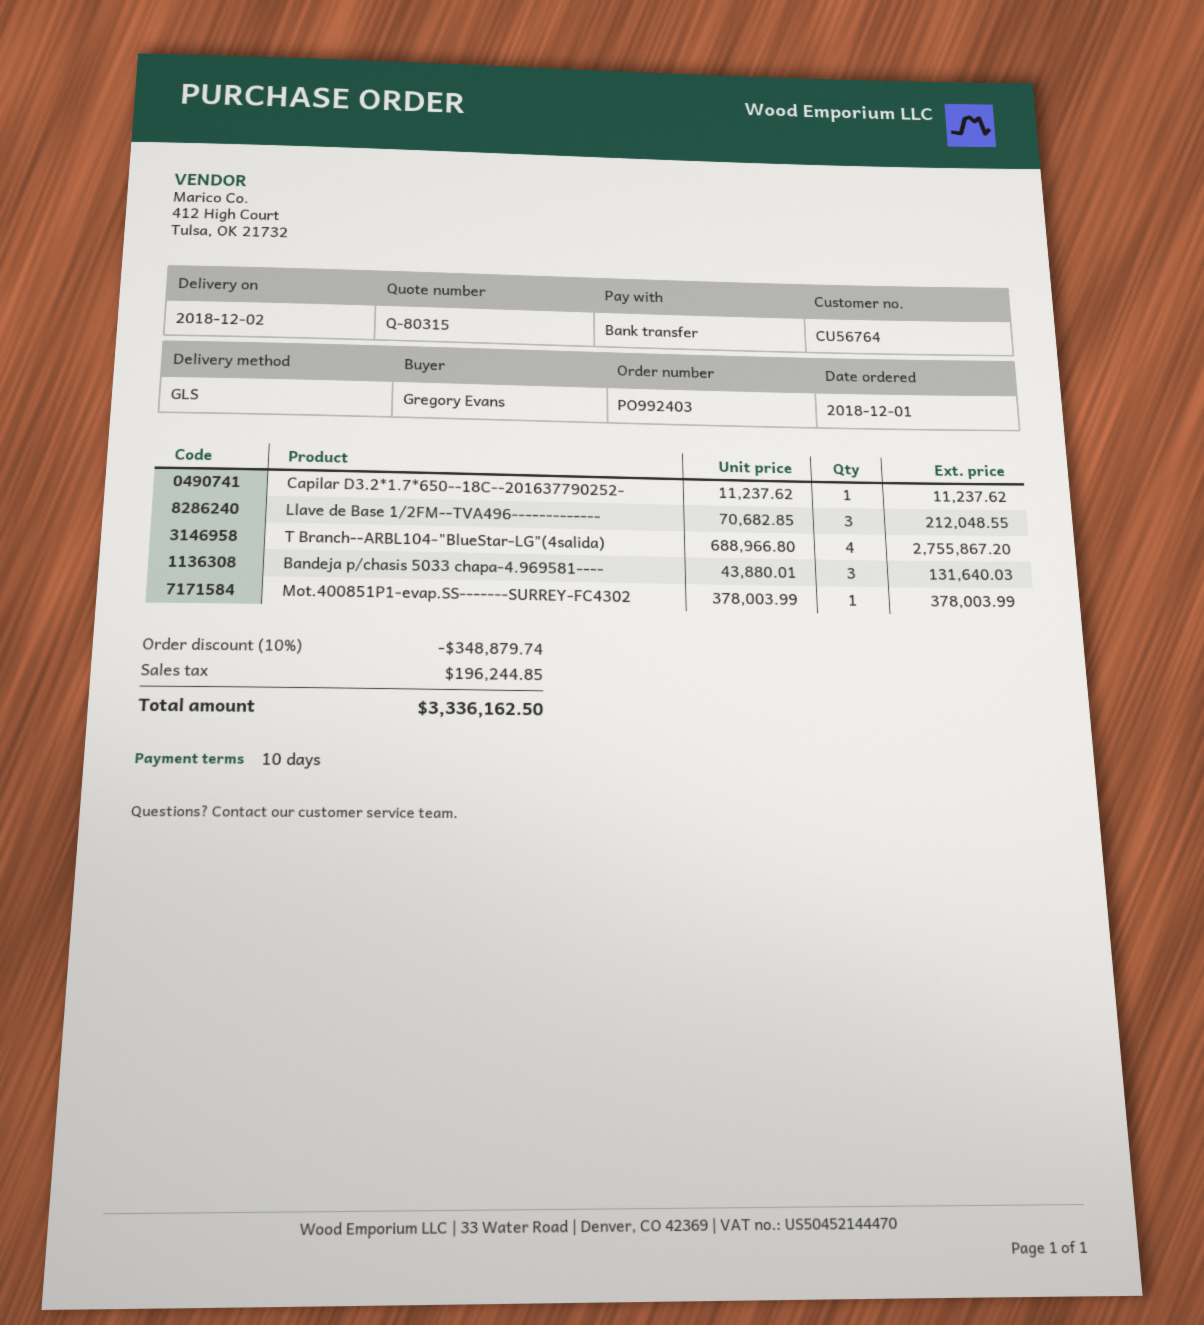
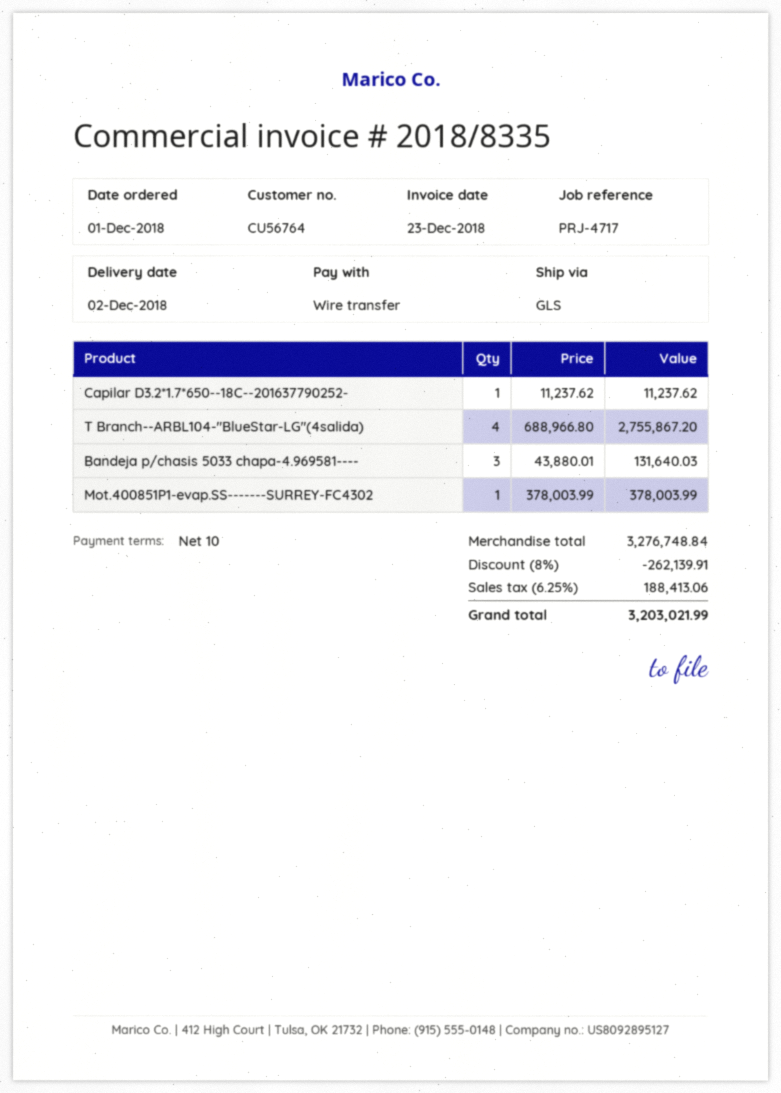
Llave de Base 1/2FM--TVA496-------------: 3 x 70682.85 = 212048.55 -> none
discount: 10% = 348879.74 -> 8% = 262139.91
tax: 196244.85 -> 188413.06
total: 3336162.50 -> 3203021.99

